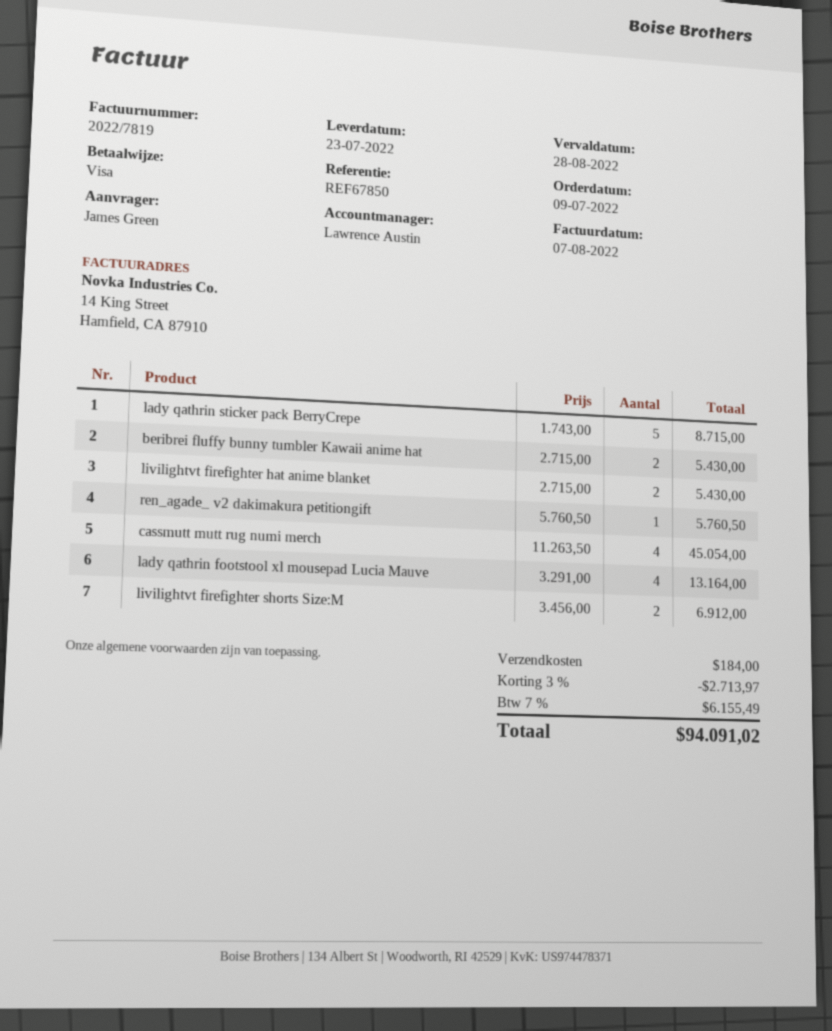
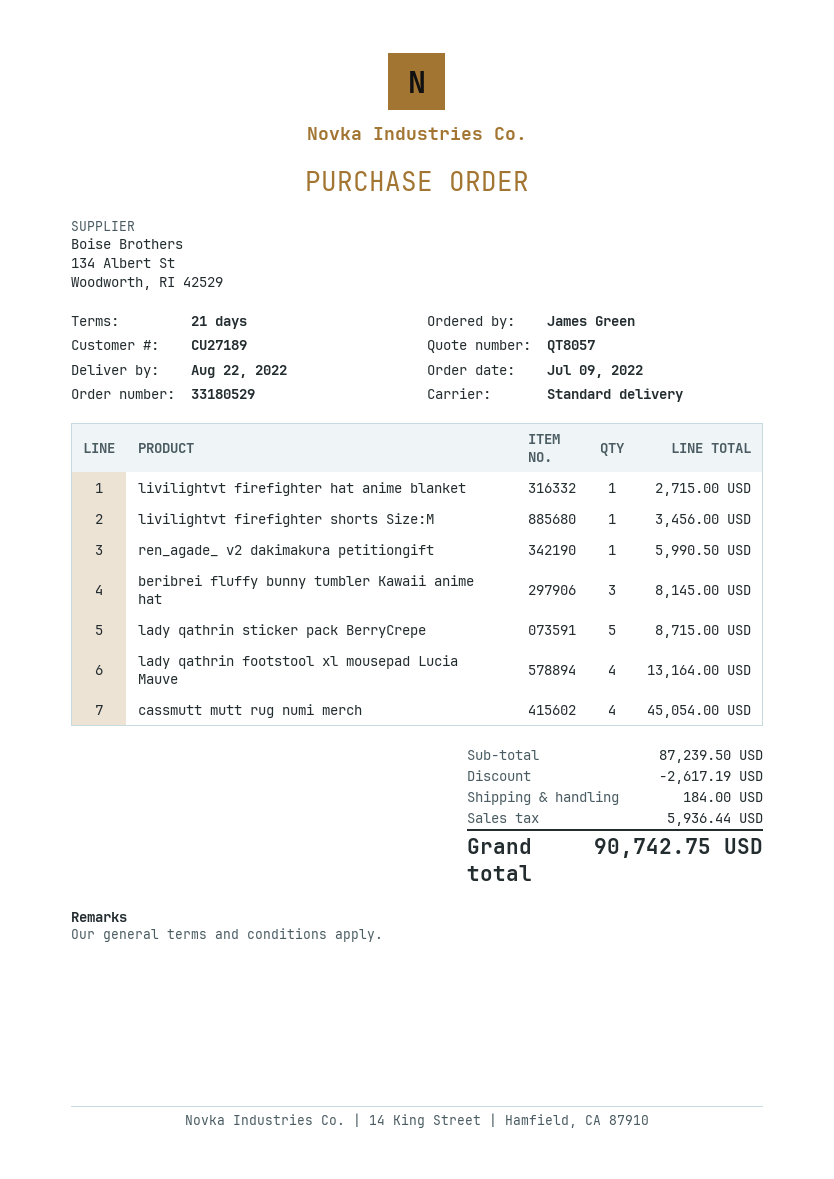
delivery date: 2022-07-23 -> 2022-08-22
beribrei fluffy bunny tumbler Kawaii anime hat: 2 for 5430.00 -> 3 for 8145.00
livilightvt firefighter hat anime blanket: 2 for 5430.00 -> 1 for 2715.00
ren_agade_ v2 dakimakura petitiongift: 1 for 5760.50 -> 1 for 5990.50
livilightvt firefighter shorts Size:M: 2 for 6912.00 -> 1 for 3456.00
discount: 2713.97 -> 2617.19
tax: 6155.49 -> 5936.44
total: 94091.02 -> 90742.75

